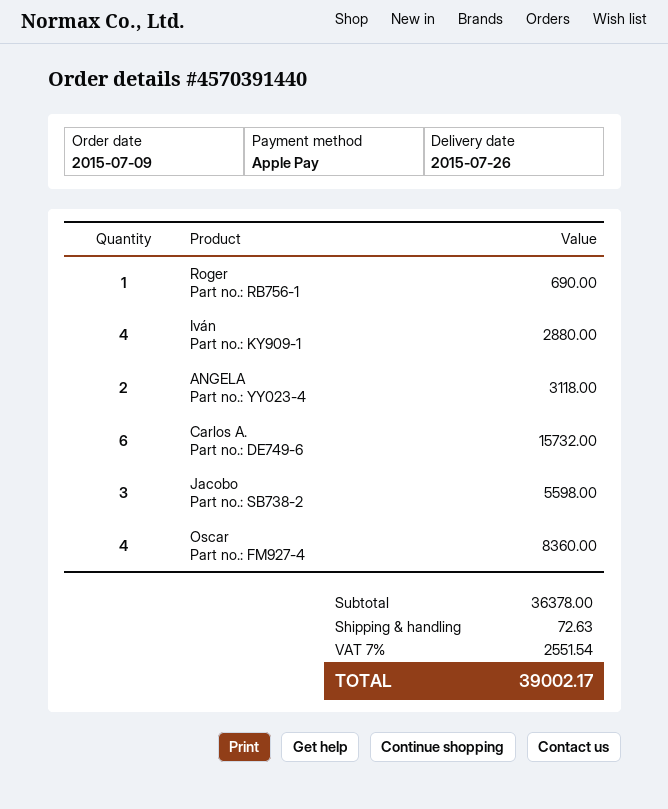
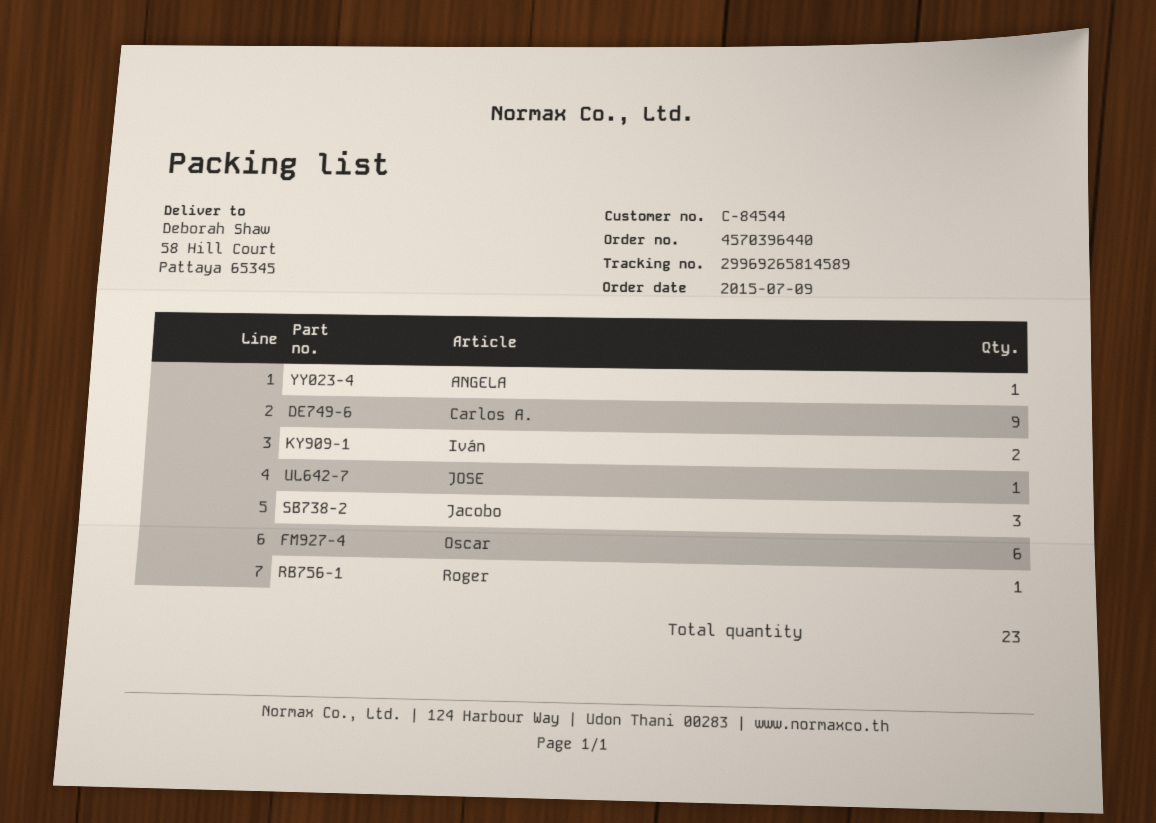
order number: 4570391440 -> 4570396440
Iván: 4 -> 2
ANGELA: 2 -> 1
Carlos A.: 6 -> 9
Oscar: 4 -> 6
JOSE: none -> 1

